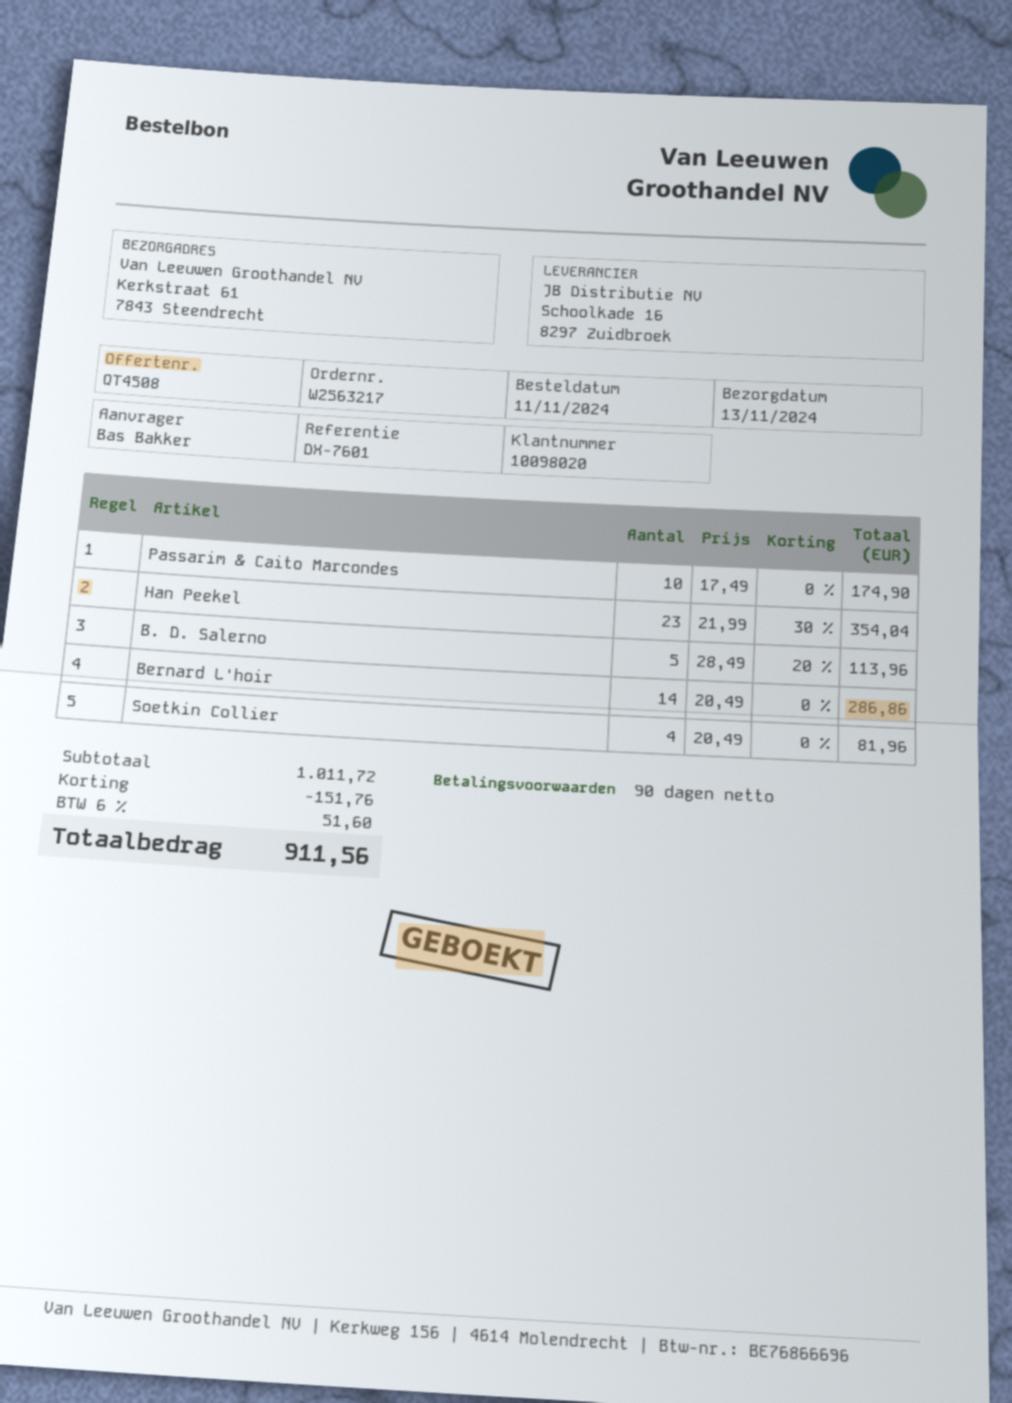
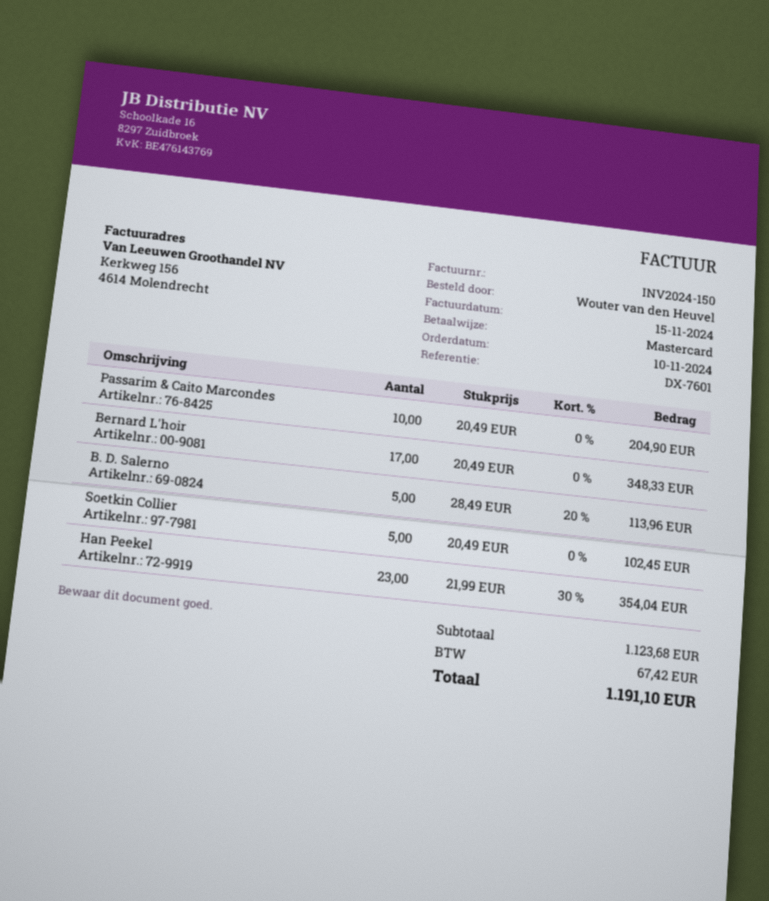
order date: 2024-11-11 -> 2024-11-10
ordered by: Bas Bakker -> Wouter van den Heuvel
Passarim & Caito Marcondes: 10 x 17.49 = 174.90 -> 10 x 20.49 = 204.90
Bernard L'hoir: 14 x 20.49 = 286.86 -> 17 x 20.49 = 348.33
Soetkin Collier: 4 x 20.49 = 81.96 -> 5 x 20.49 = 102.45
subtotal: 1011.72 -> 1123.68
discount: 151.76 -> none
tax: 51.60 -> 67.42
total: 911.56 -> 1191.10

